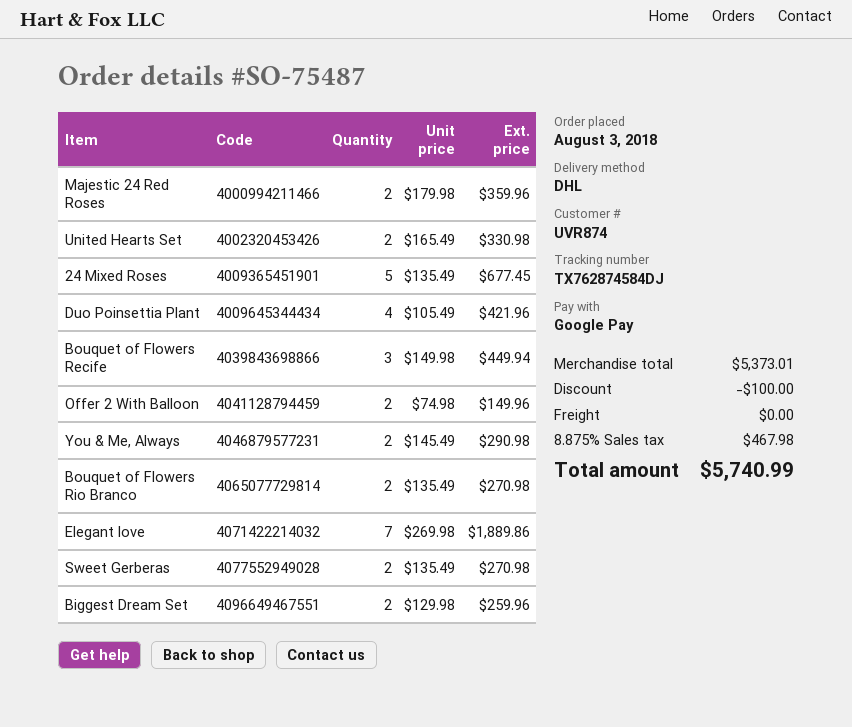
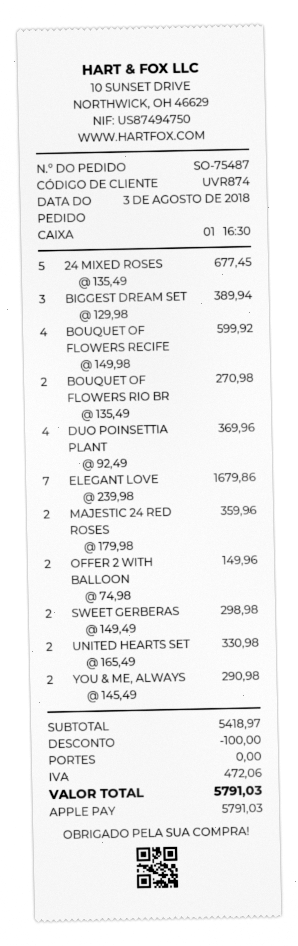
payment method: Google Pay -> Apple Pay
Duo Poinsettia Plant: 4 x 105.49 = 421.96 -> 4 x 92.49 = 369.96
Bouquet of Flowers Recife: 3 x 149.98 = 449.94 -> 4 x 149.98 = 599.92
Elegant love: 7 x 269.98 = 1889.86 -> 7 x 239.98 = 1679.86
Sweet Gerberas: 2 x 135.49 = 270.98 -> 2 x 149.49 = 298.98
Biggest Dream Set: 2 x 129.98 = 259.96 -> 3 x 129.98 = 389.94
subtotal: 5373.01 -> 5418.97
tax: 467.98 -> 472.06
total: 5740.99 -> 5791.03

